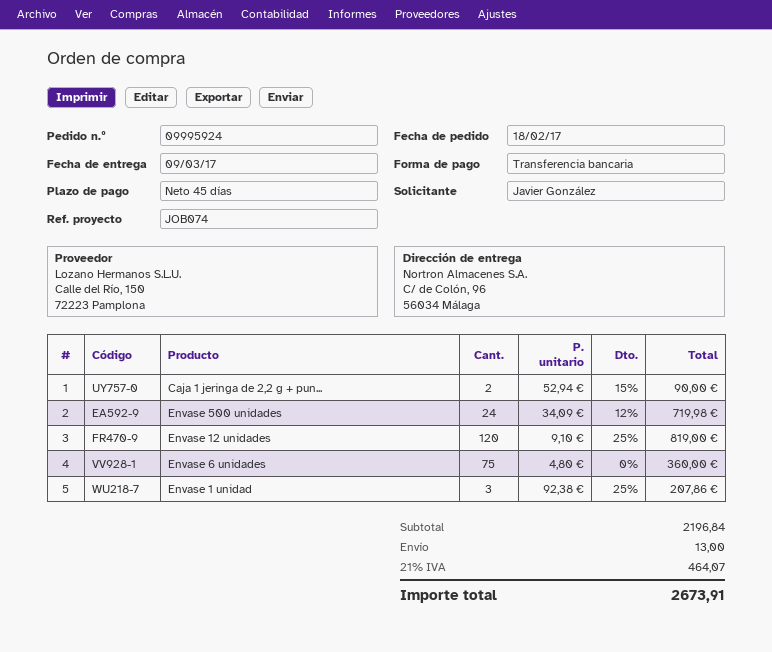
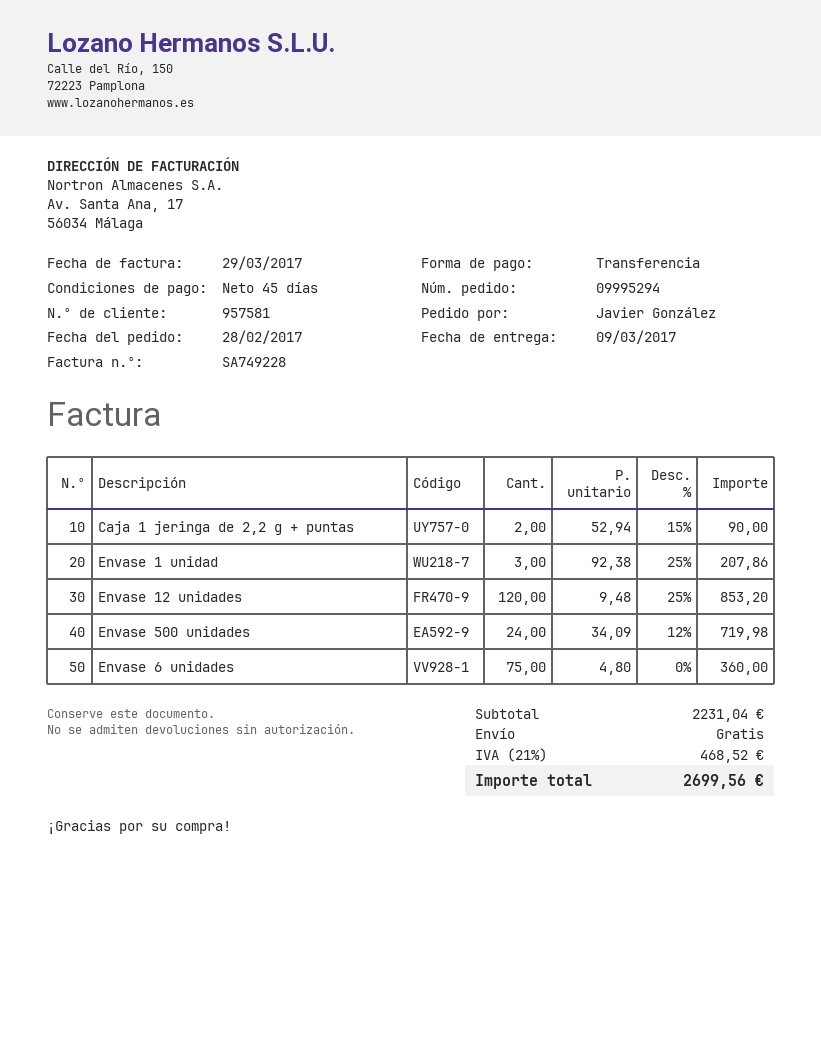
order number: 09995924 -> 09995294
order date: 2017-02-18 -> 2017-02-28
Envase 12 unidades: 120 x 9.10 - 25% = 819.00 -> 120 x 9.48 - 25% = 853.20
subtotal: 2196.84 -> 2231.04
shipping: 13.00 -> 0.00
tax: 21% = 464.07 -> 21% = 468.52
total: 2673.91 -> 2699.56

